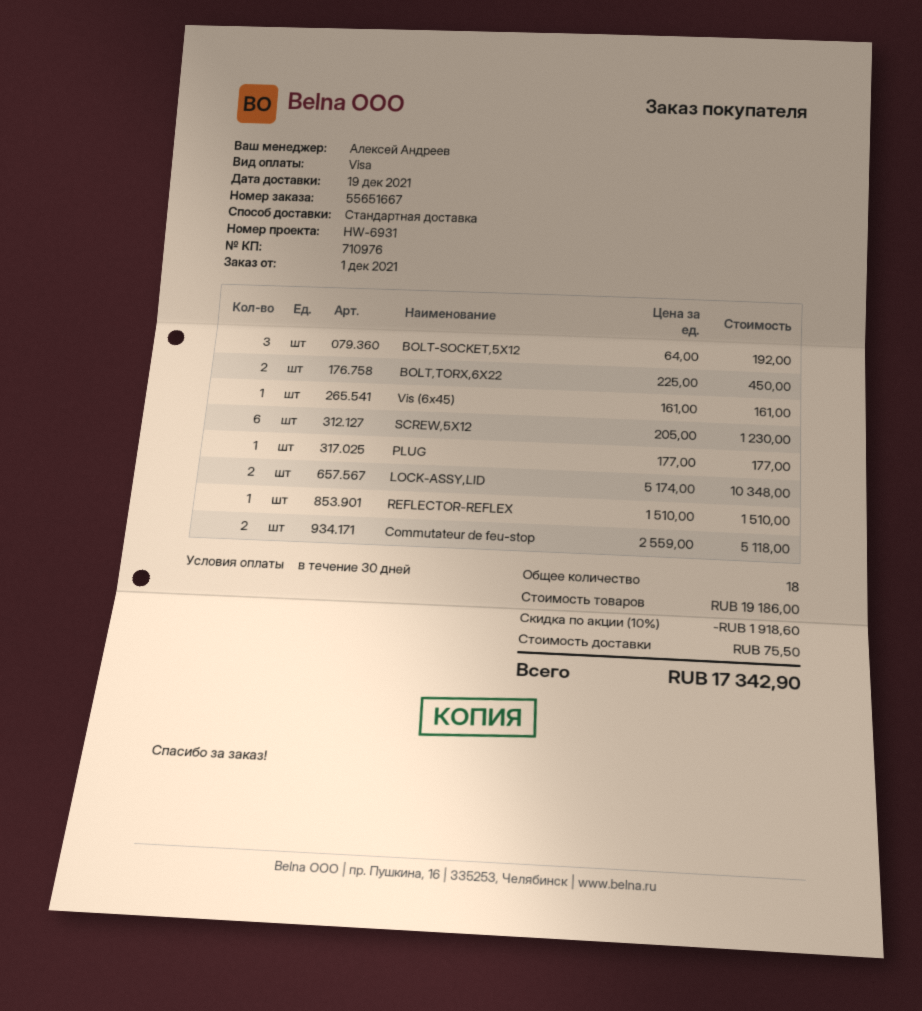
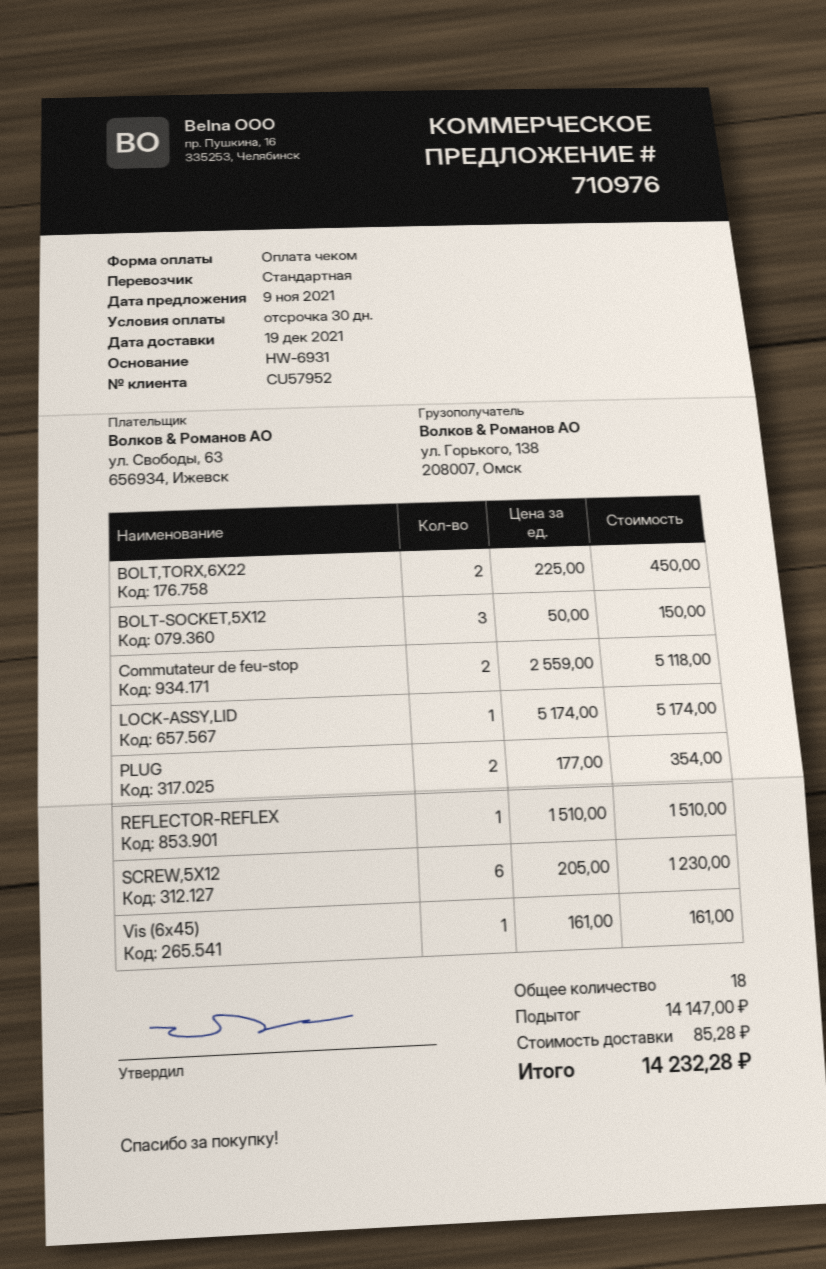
payment method: Visa -> cheque
BOLT-SOCKET,5X12: 3 x 64.00 = 192.00 -> 3 x 50.00 = 150.00
PLUG: 1 x 177.00 = 177.00 -> 2 x 177.00 = 354.00
LOCK-ASSY,LID: 2 x 5174.00 = 10348.00 -> 1 x 5174.00 = 5174.00
subtotal: 19186.00 -> 14147.00
discount: 10% = 1918.60 -> none
shipping: 75.50 -> 85.28
total: 17342.90 -> 14232.28

